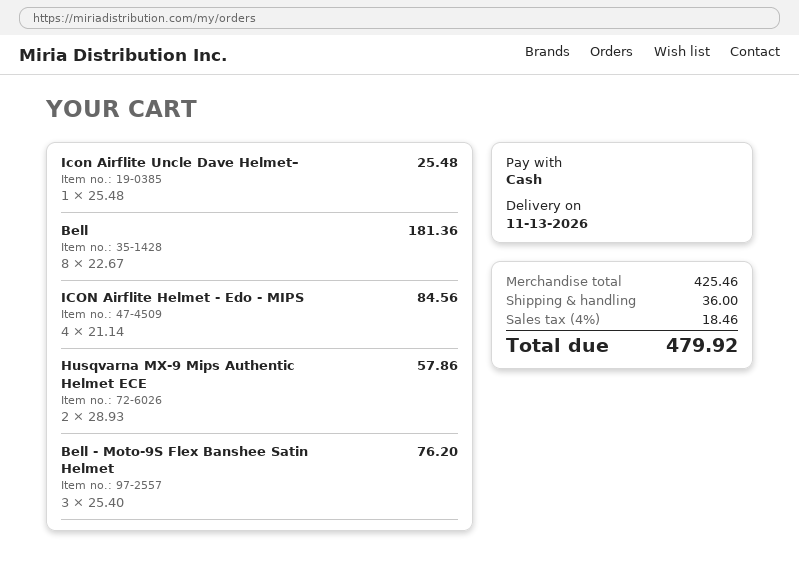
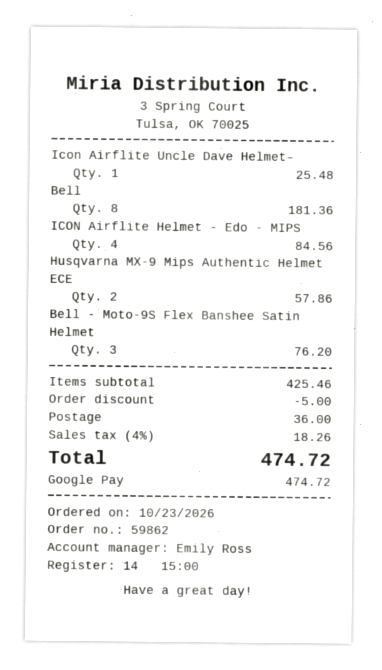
payment method: cash -> Google Pay
discount: none -> 5.00
tax: 4% = 18.46 -> 4% = 18.26
total: 479.92 -> 474.72

